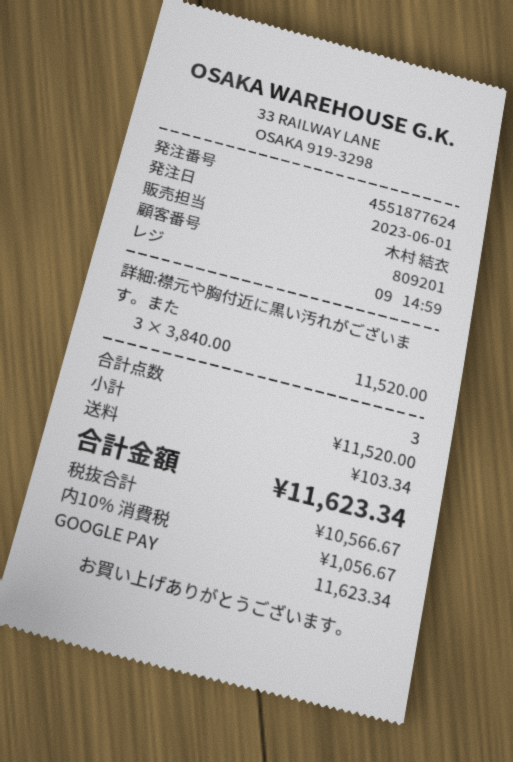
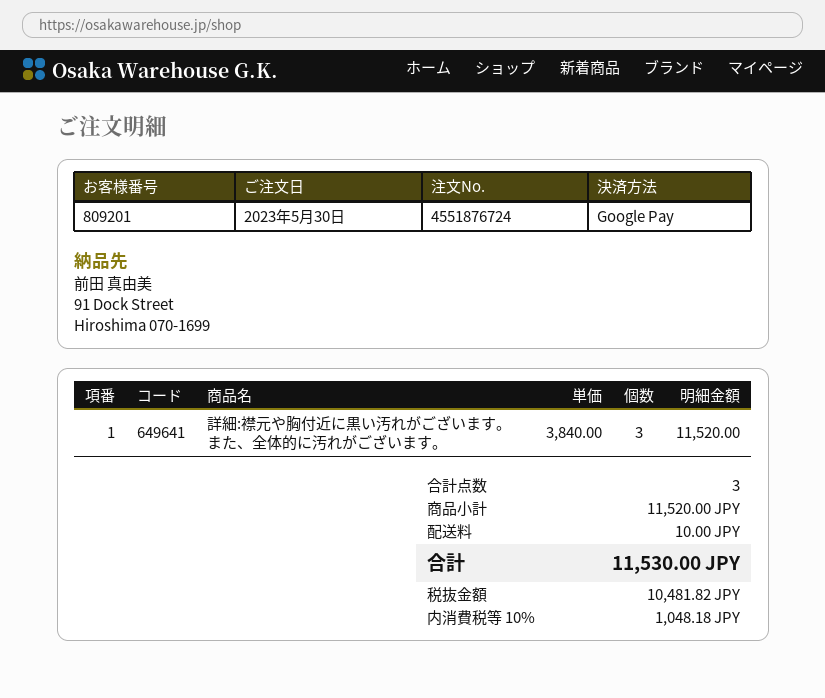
order number: 4551877624 -> 4551876724
order date: 2023-06-01 -> 2023-05-30
shipping: 103.34 -> 10.00
net: 10566.67 -> 10481.82
tax: 10% = 1056.67 -> 10% = 1048.18
total: 11623.34 -> 11530.00

